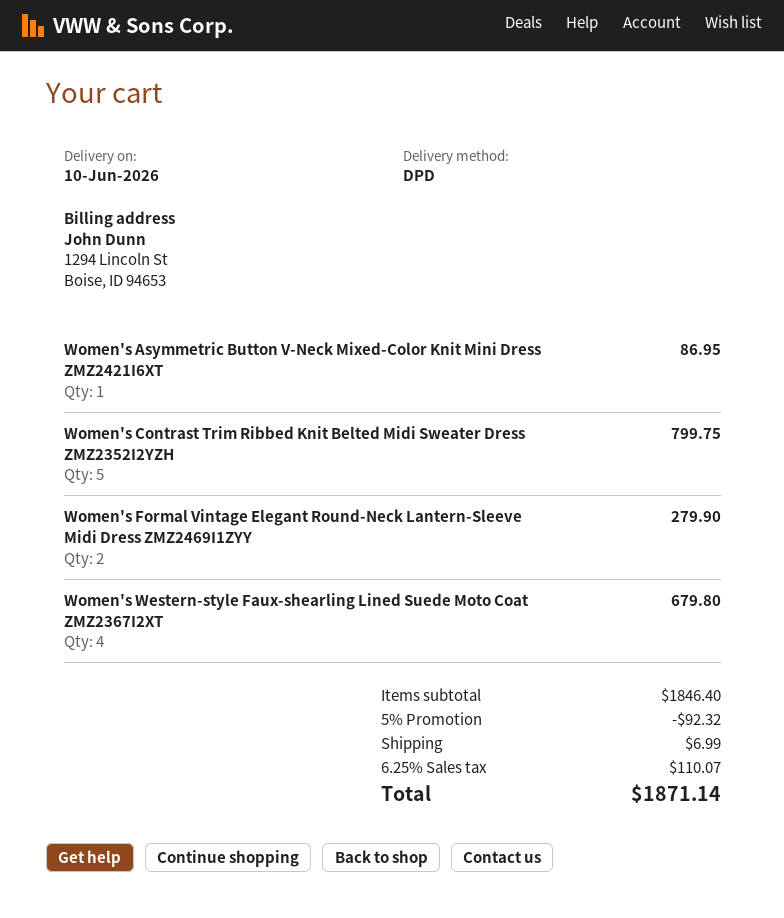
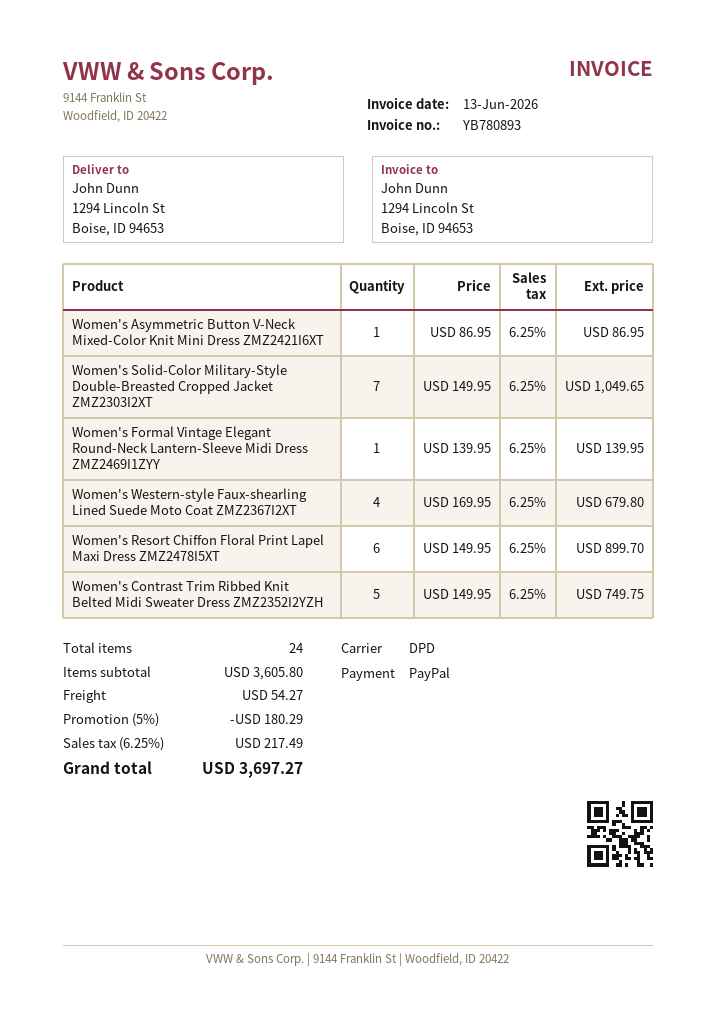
Women's Contrast Trim Ribbed Knit Belted Midi Sweater Dress ZMZ2352I2YZH: 5 for 799.75 -> 5 for 749.75
Women's Formal Vintage Elegant Round-Neck Lantern-Sleeve Midi Dress ZMZ2469I1ZYY: 2 for 279.90 -> 1 for 139.95
Women's Solid-Color Military-Style Double-Breasted Cropped Jacket ZMZ2303I2XT: none -> 7 for 1049.65
Women's Resort Chiffon Floral Print Lapel Maxi Dress ZMZ2478I5XT: none -> 6 for 899.70
subtotal: 1846.40 -> 3605.80
discount: 5% = 92.32 -> 5% = 180.29
shipping: 6.99 -> 54.27
tax: 6.25% = 110.07 -> 6.25% = 217.49
total: 1871.14 -> 3697.27

